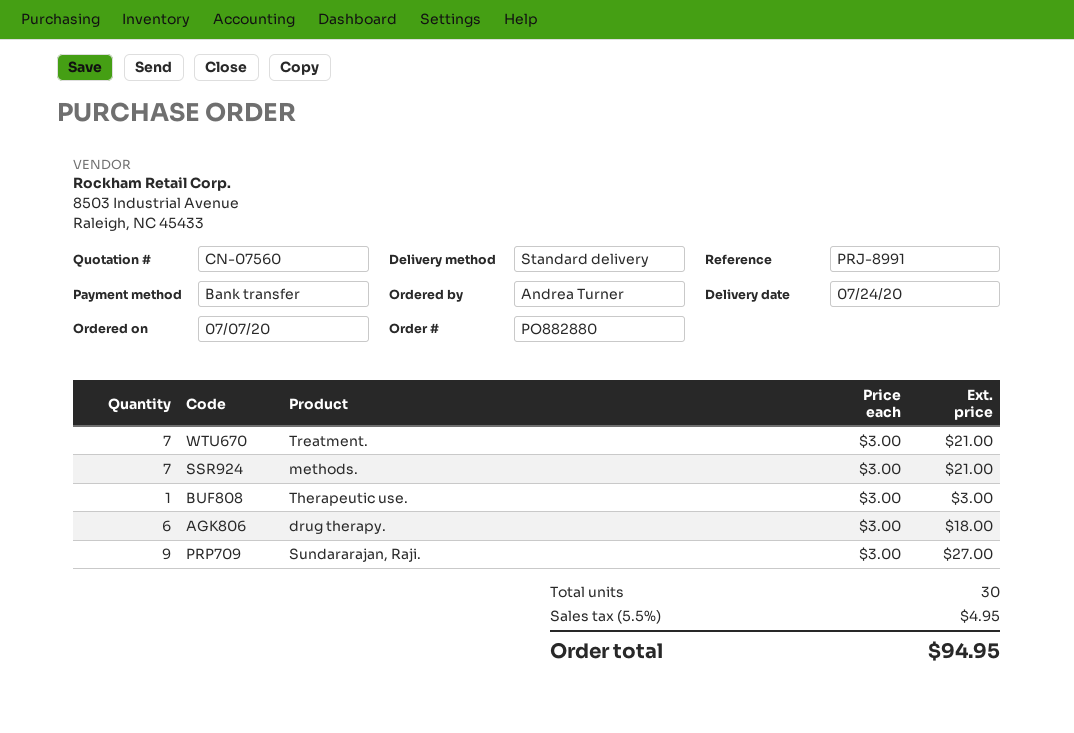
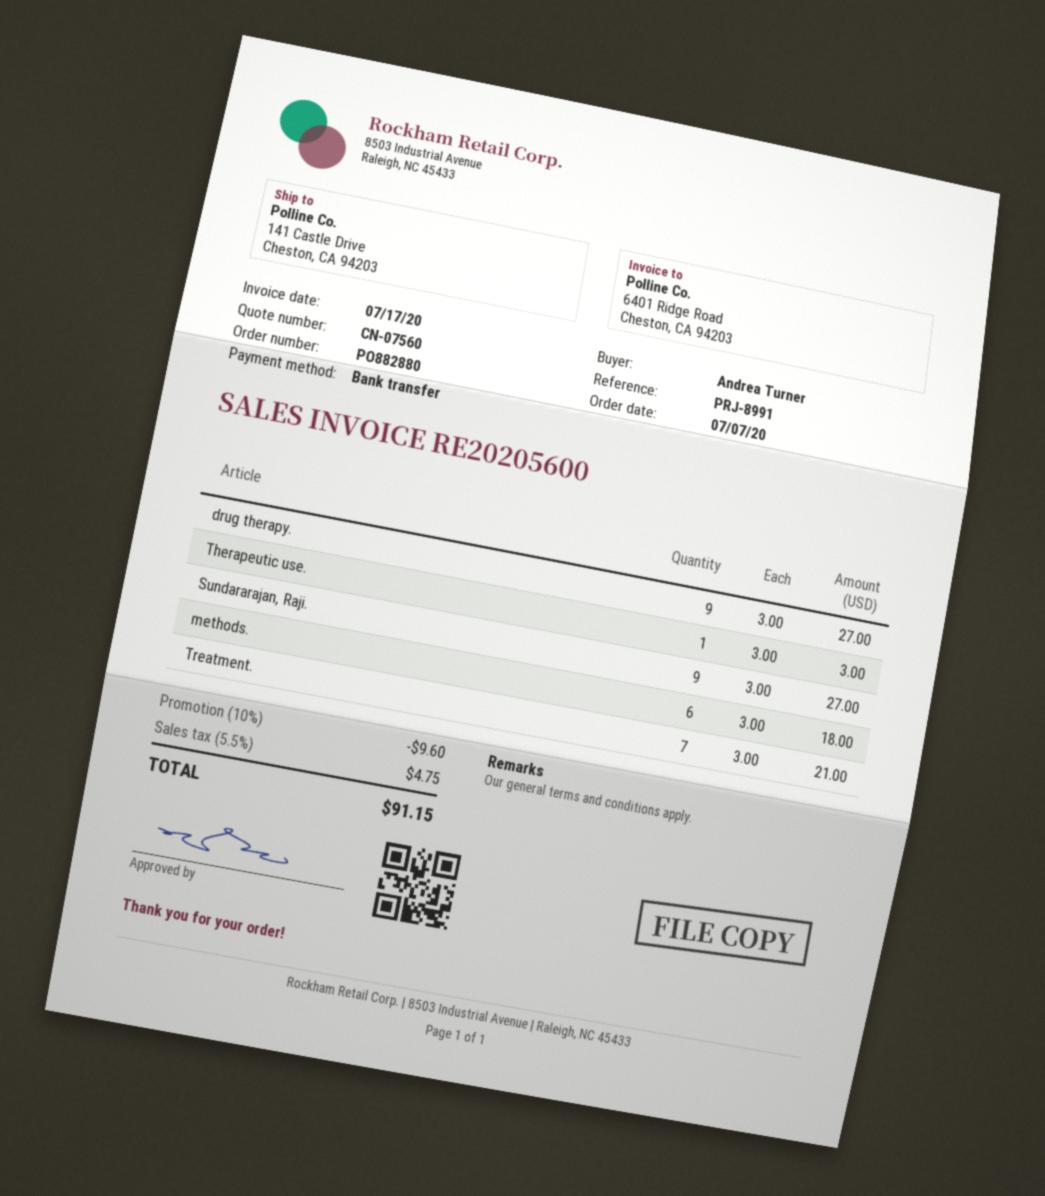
methods.: 7 x 3.00 = 21.00 -> 6 x 3.00 = 18.00
drug therapy.: 6 x 3.00 = 18.00 -> 9 x 3.00 = 27.00
discount: none -> 10% = 9.60
tax: 5.5% = 4.95 -> 5.5% = 4.75
total: 94.95 -> 91.15

